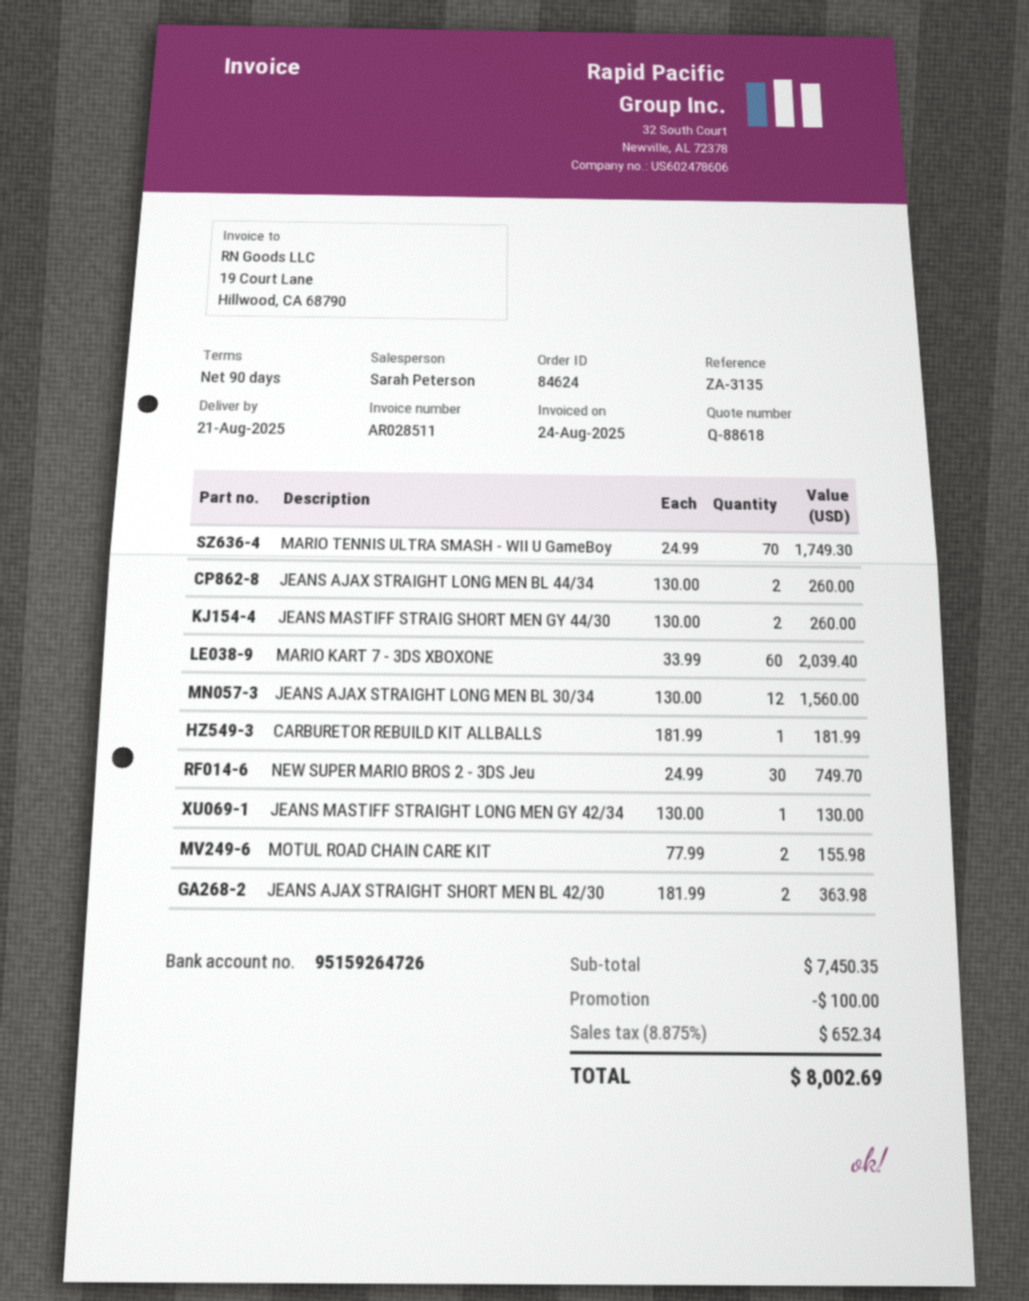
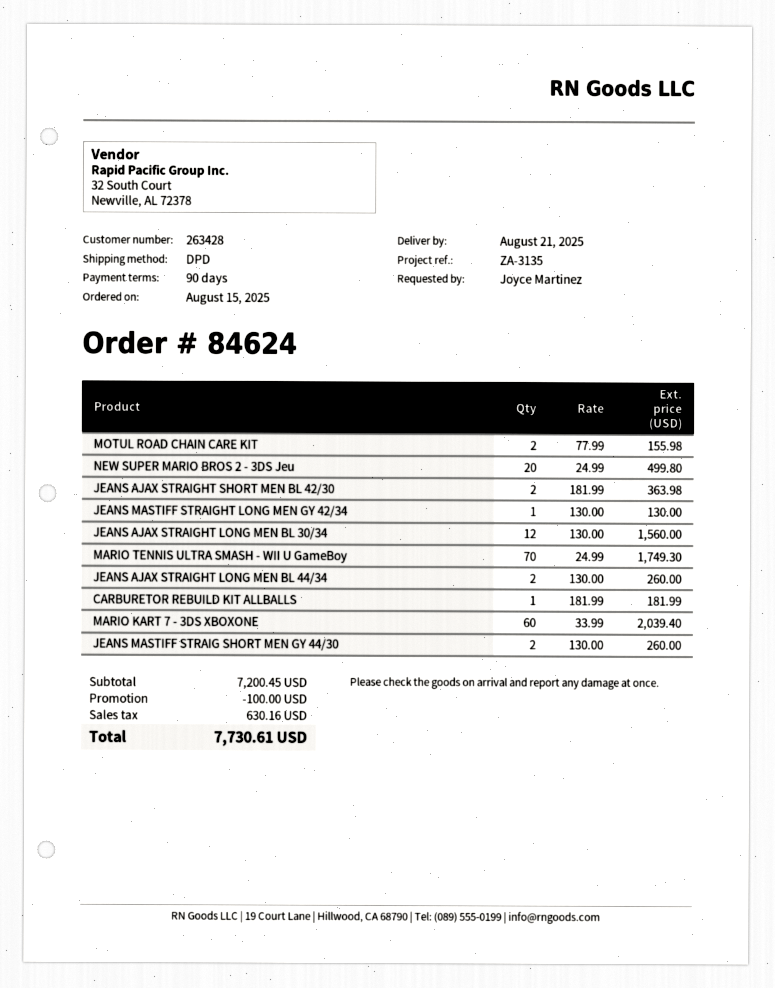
NEW SUPER MARIO BROS 2 - 3DS Jeu: 30 x 24.99 = 749.70 -> 20 x 24.99 = 499.80
subtotal: 7450.35 -> 7200.45
tax: 652.34 -> 630.16
total: 8002.69 -> 7730.61

